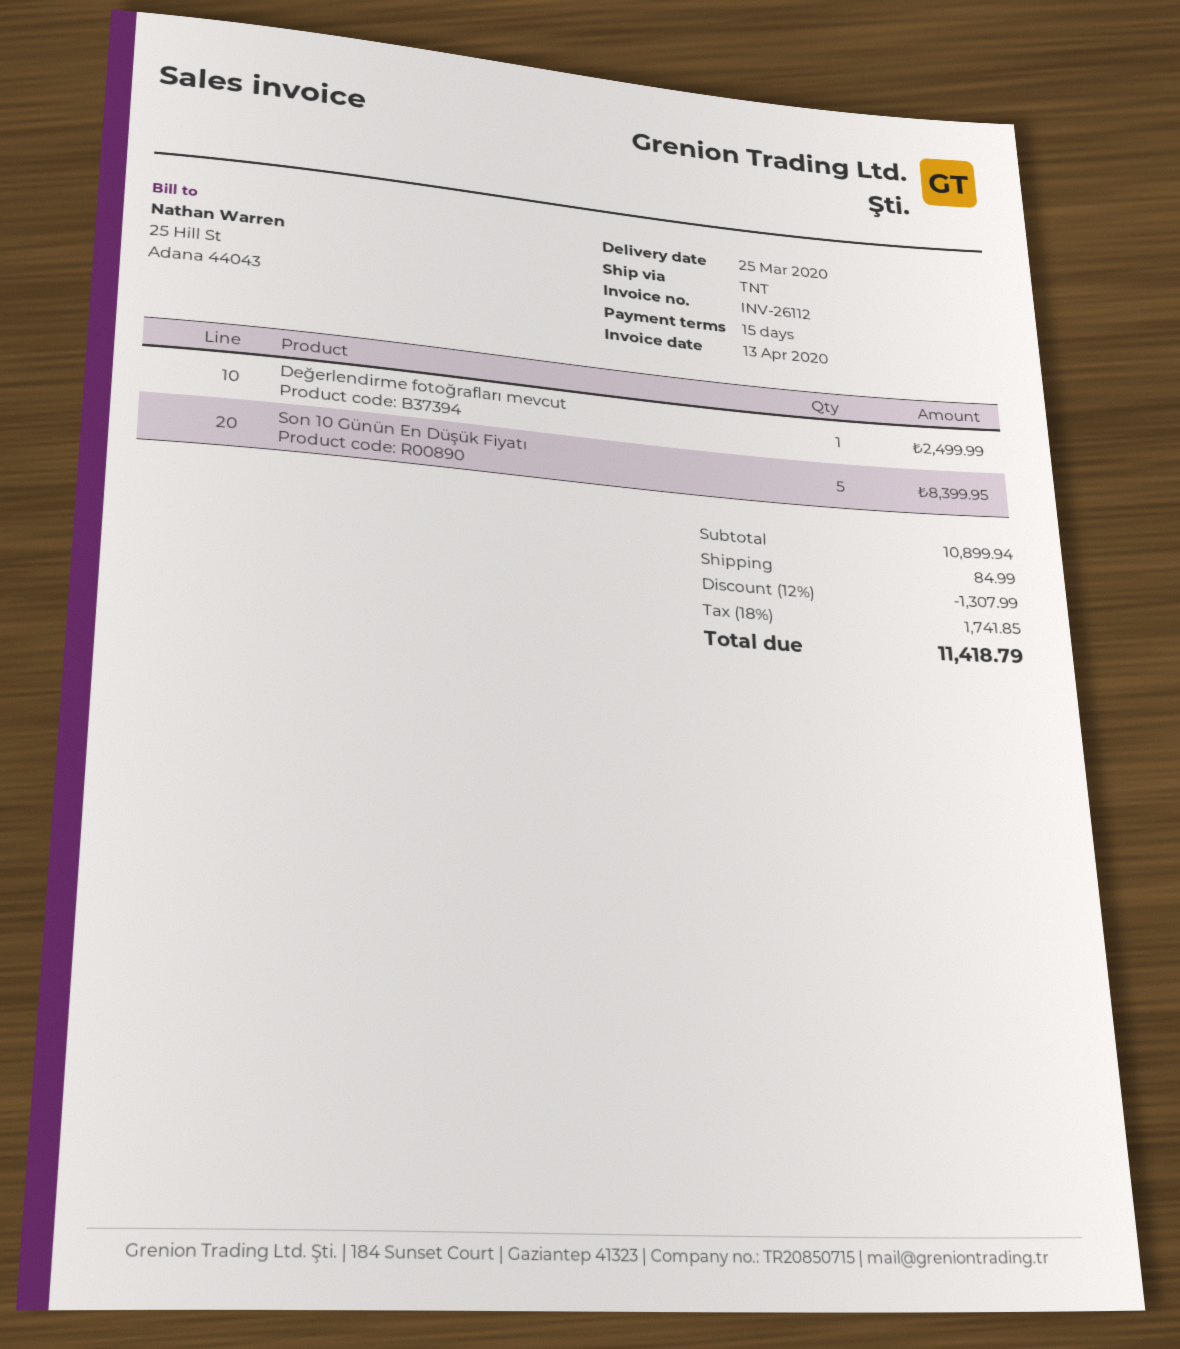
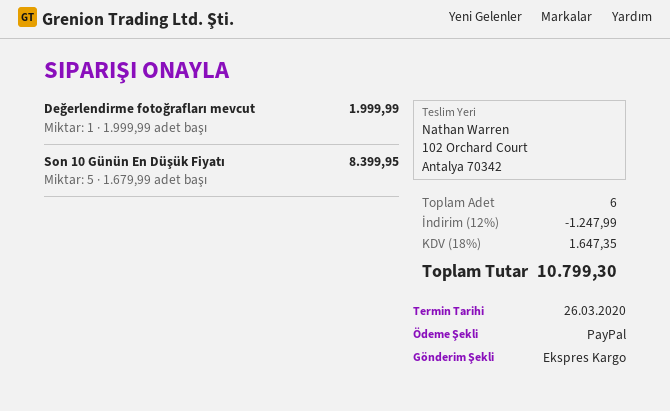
delivery date: 2020-03-25 -> 2020-03-26
shipping method: TNT -> express
Değerlendirme fotoğrafları mevcut: 1 for 2499.99 -> 1 for 1999.99
discount: 12% = 1307.99 -> 12% = 1247.99
shipping: 84.99 -> none
tax: 18% = 1741.85 -> 18% = 1647.35
total: 11418.79 -> 10799.30

